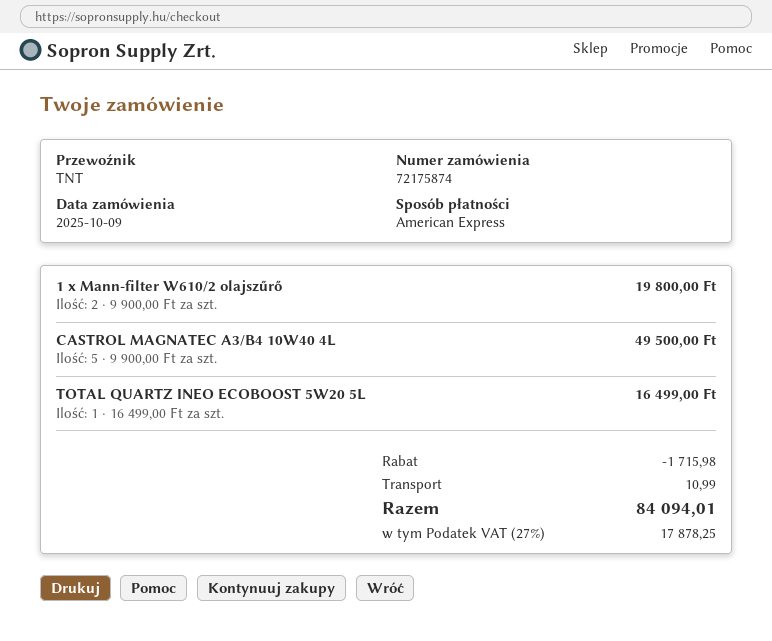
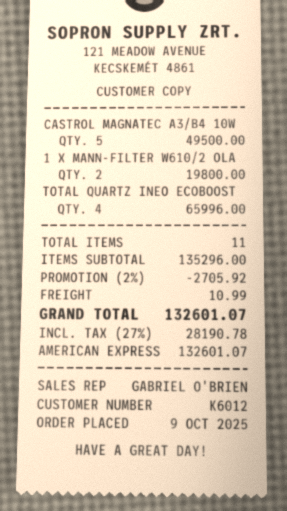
TOTAL QUARTZ INEO ECOBOOST 5W20 5L: 1 for 16499.00 -> 4 for 65996.00
discount: 1715.98 -> 2705.92
tax: 27% = 17878.25 -> 27% = 28190.78
total: 84094.01 -> 132601.07

